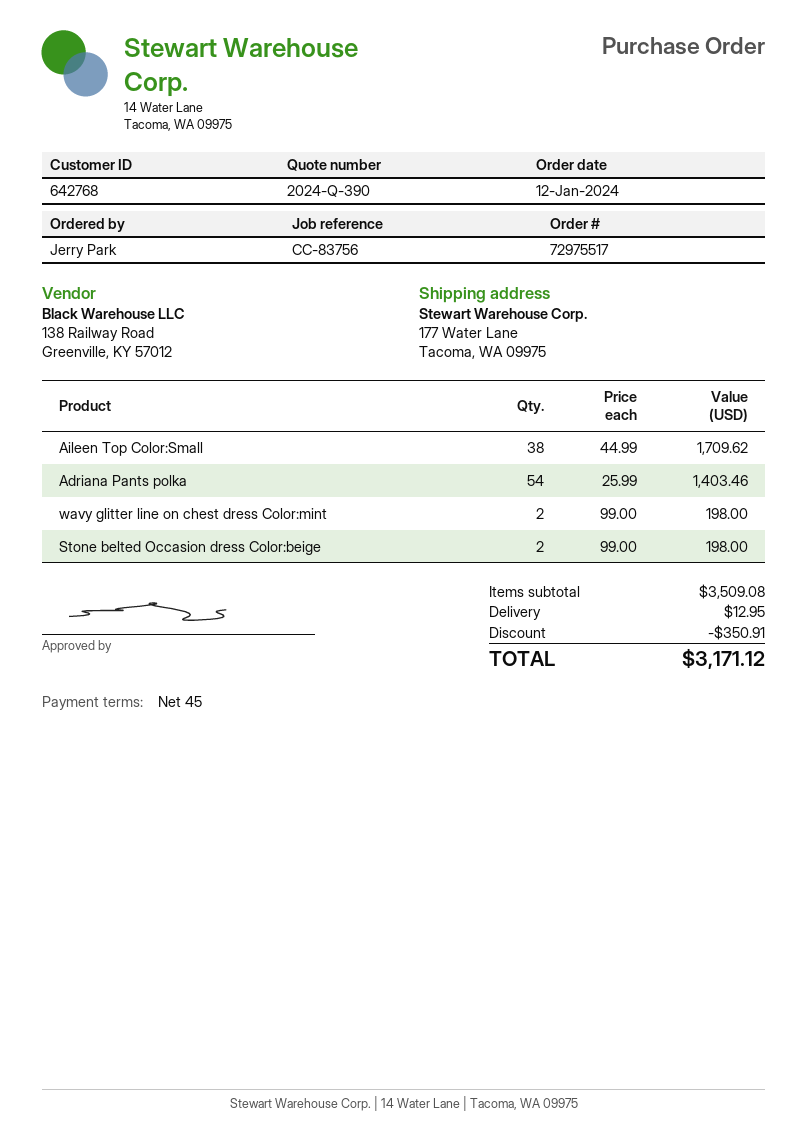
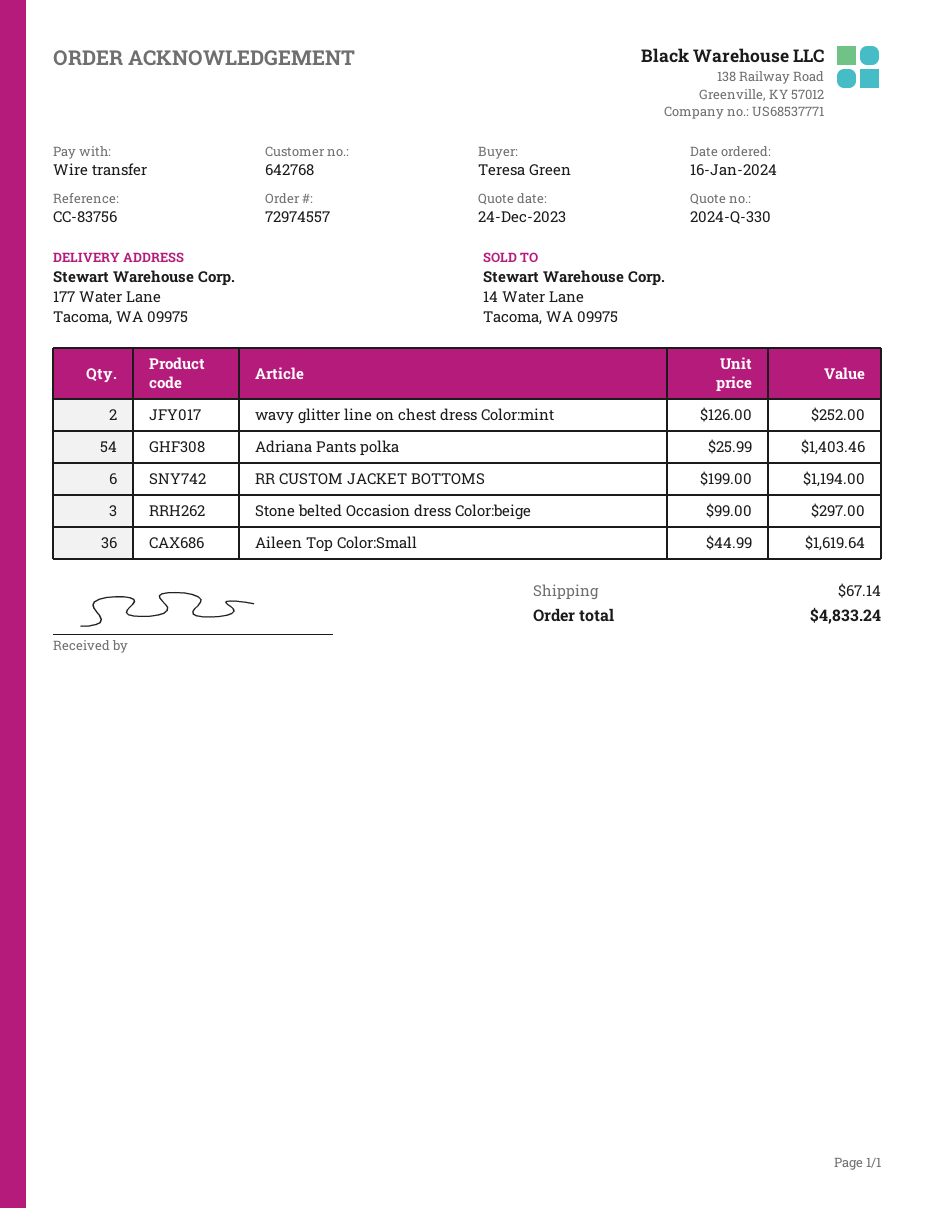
quote number: 2024-Q-390 -> 2024-Q-330
order number: 72975517 -> 72974557
order date: 2024-01-12 -> 2024-01-16
ordered by: Jerry Park -> Teresa Green
Aileen Top Color:Small: 38 x 44.99 = 1709.62 -> 36 x 44.99 = 1619.64
wavy glitter line on chest dress Color:mint: 2 x 99.00 = 198.00 -> 2 x 126.00 = 252.00
Stone belted Occasion dress Color:beige: 2 x 99.00 = 198.00 -> 3 x 99.00 = 297.00
RR CUSTOM JACKET BOTTOMS: none -> 6 x 199.00 = 1194.00
discount: 350.91 -> none
shipping: 12.95 -> 67.14
total: 3171.12 -> 4833.24

